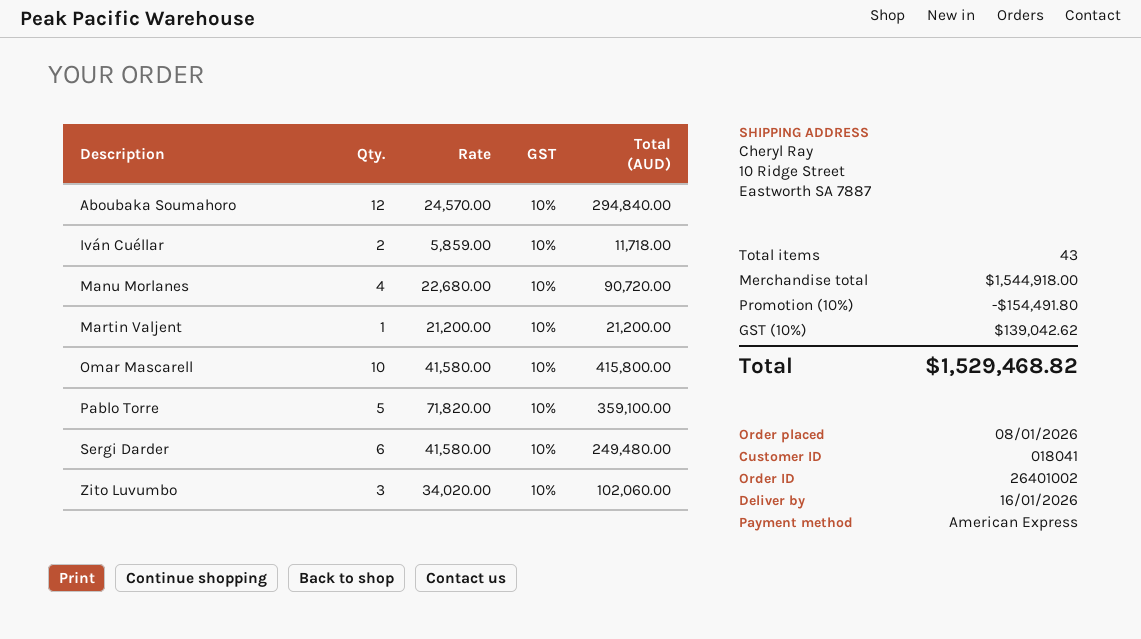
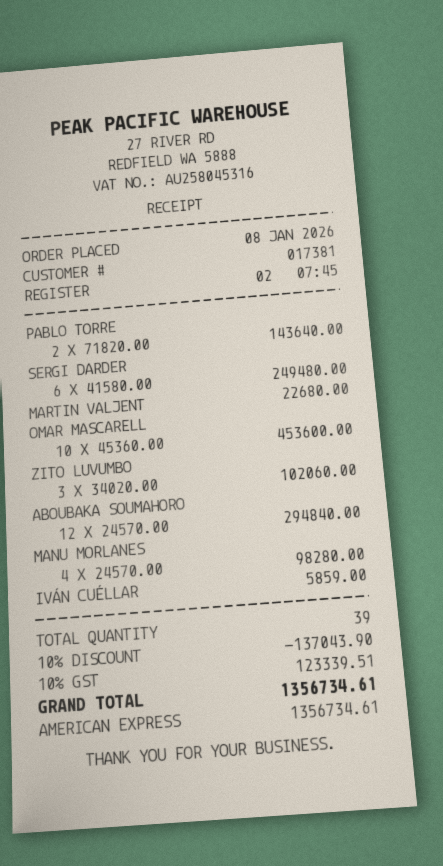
customer number: 018041 -> 017381
Iván Cuéllar: 2 x 5859.00 = 11718.00 -> 1 x 5859.00 = 5859.00
Manu Morlanes: 4 x 22680.00 = 90720.00 -> 4 x 24570.00 = 98280.00
Martin Valjent: 1 x 21200.00 = 21200.00 -> 1 x 22680.00 = 22680.00
Omar Mascarell: 10 x 41580.00 = 415800.00 -> 10 x 45360.00 = 453600.00
Pablo Torre: 5 x 71820.00 = 359100.00 -> 2 x 71820.00 = 143640.00
total quantity: 43 -> 39
discount: 10% = 154491.80 -> 10% = 137043.90
tax: 10% = 139042.62 -> 10% = 123339.51
total: 1529468.82 -> 1356734.61

